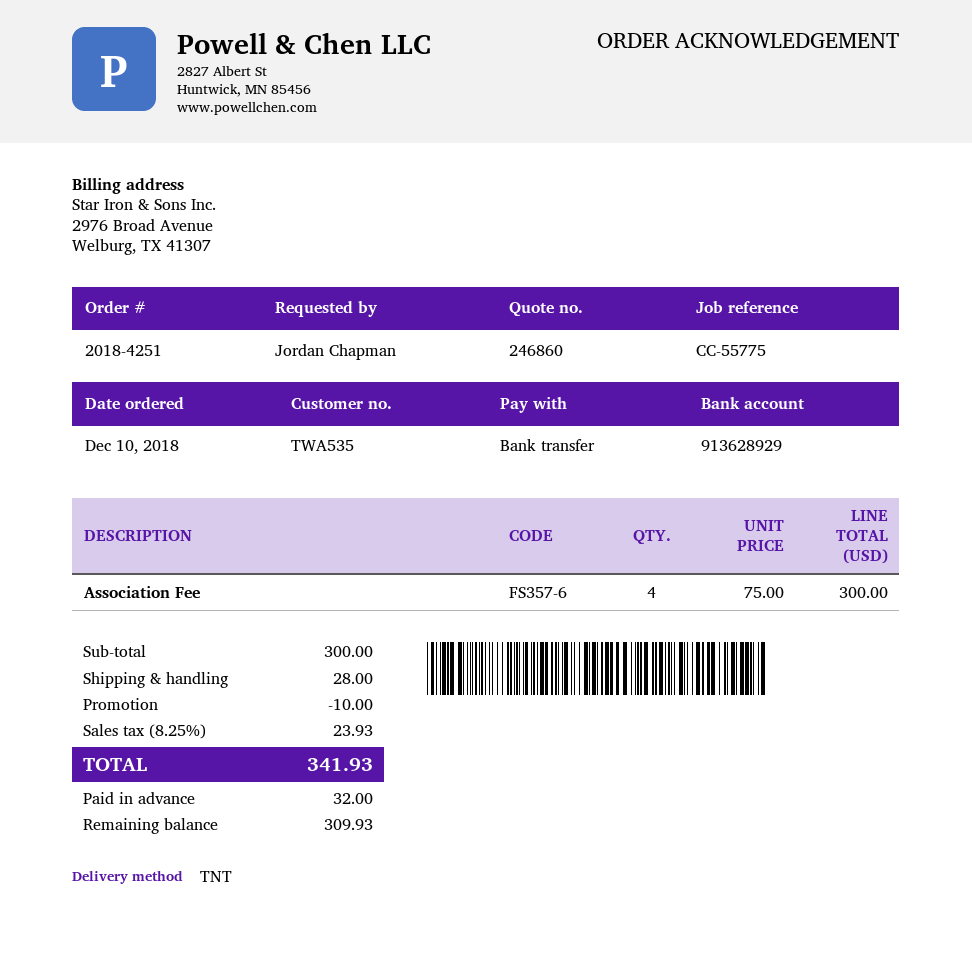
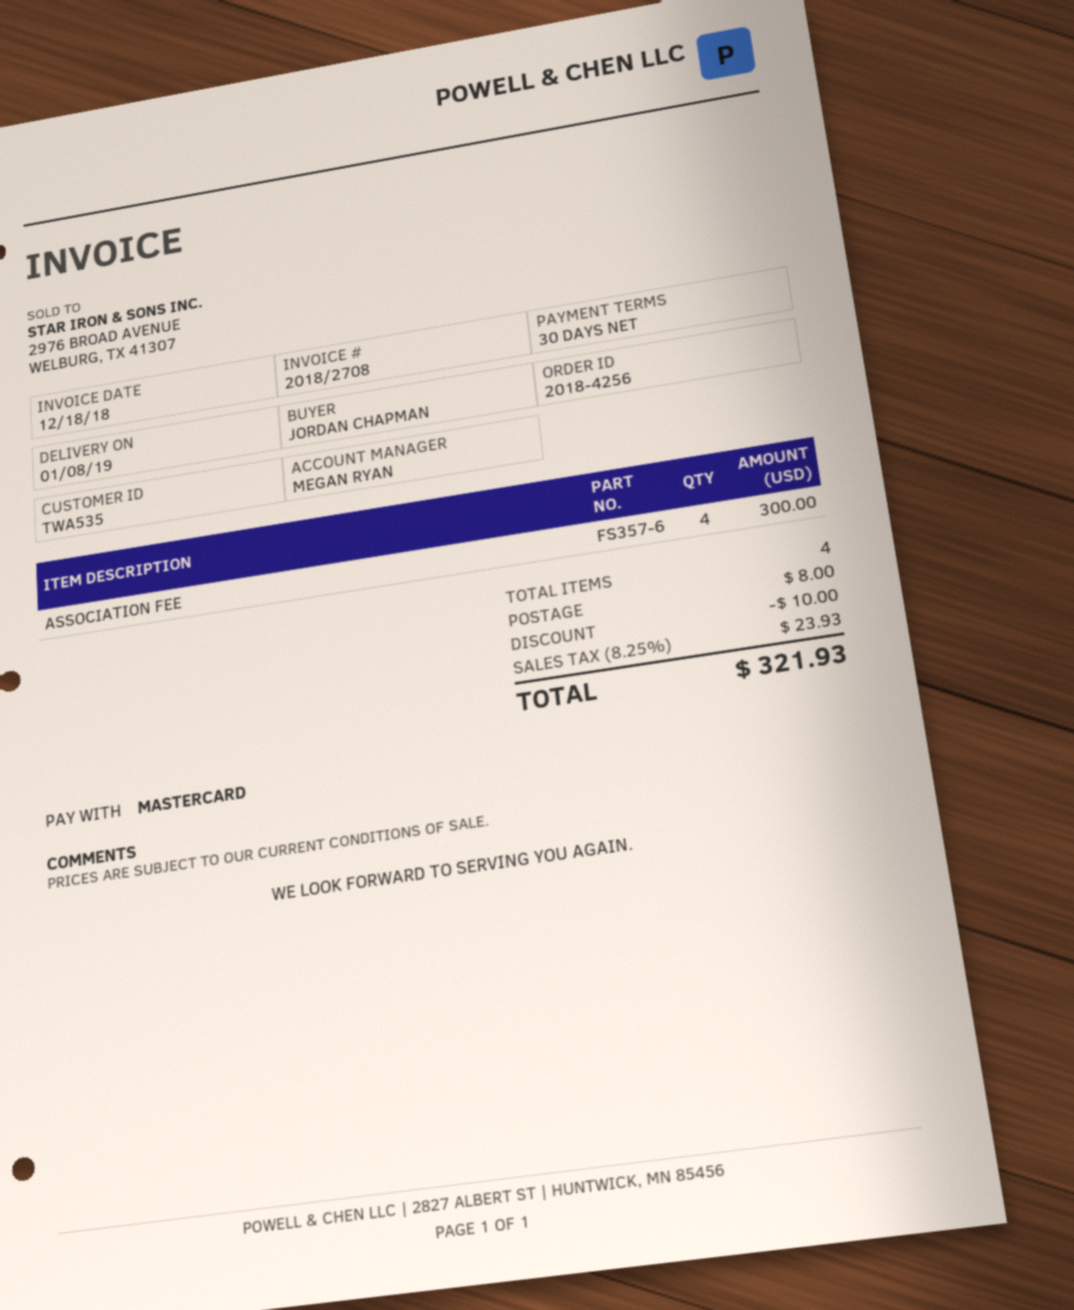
order number: 2018-4251 -> 2018-4256
payment method: bank transfer -> Mastercard
shipping: 28.00 -> 8.00
total: 341.93 -> 321.93

